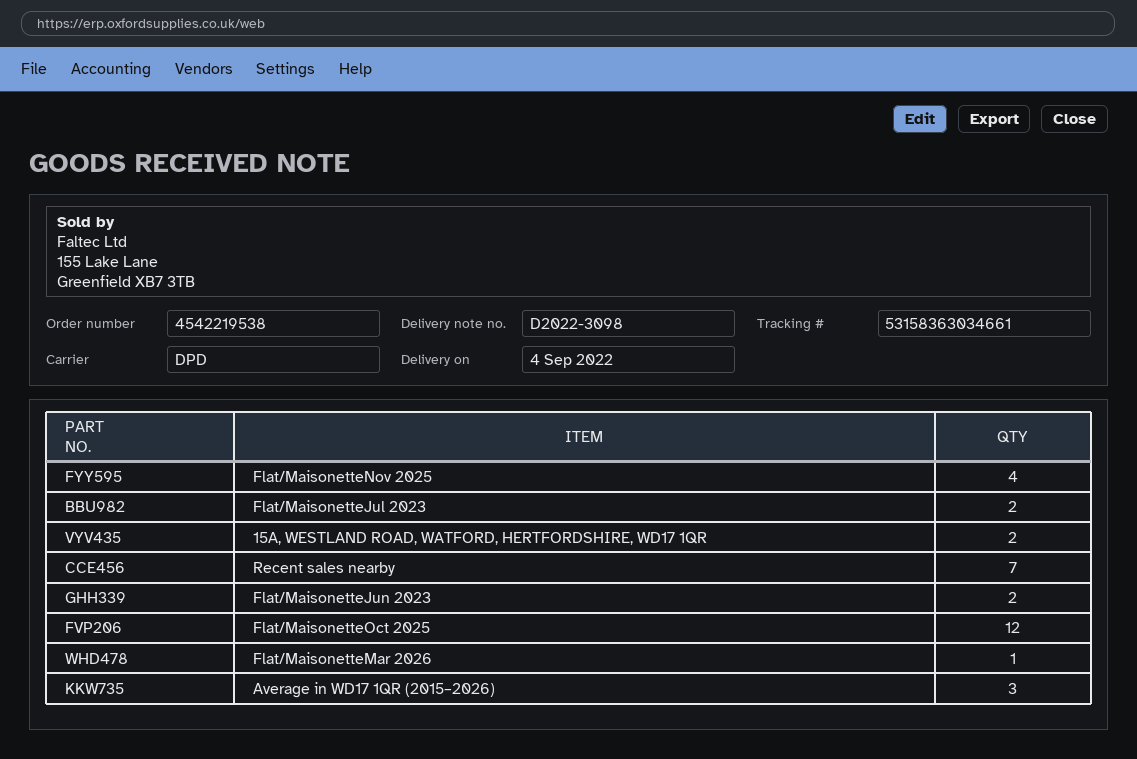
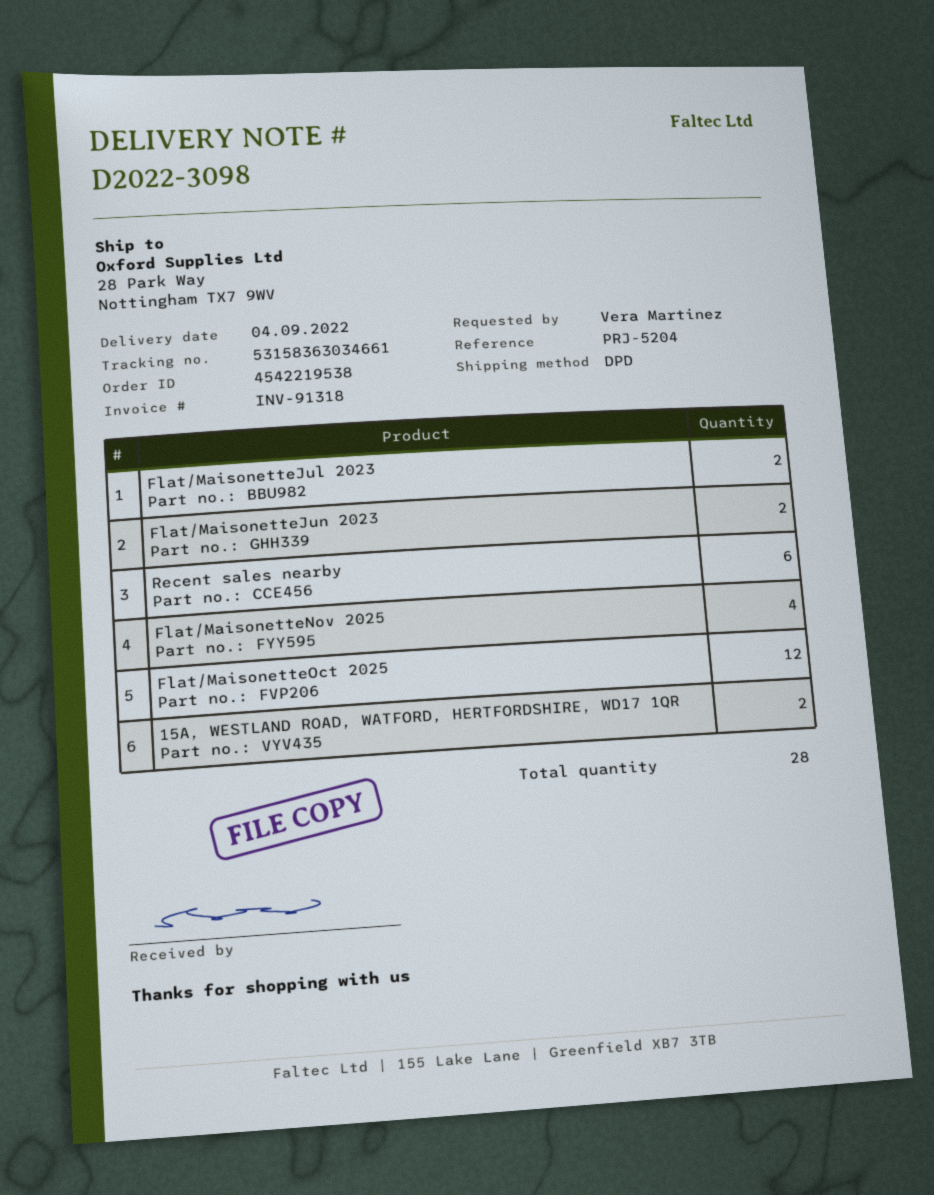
Recent sales nearby: 7 -> 6
Flat/MaisonetteMar 2026: 1 -> none
Average in WD17 1QR (2015–2026): 3 -> none

